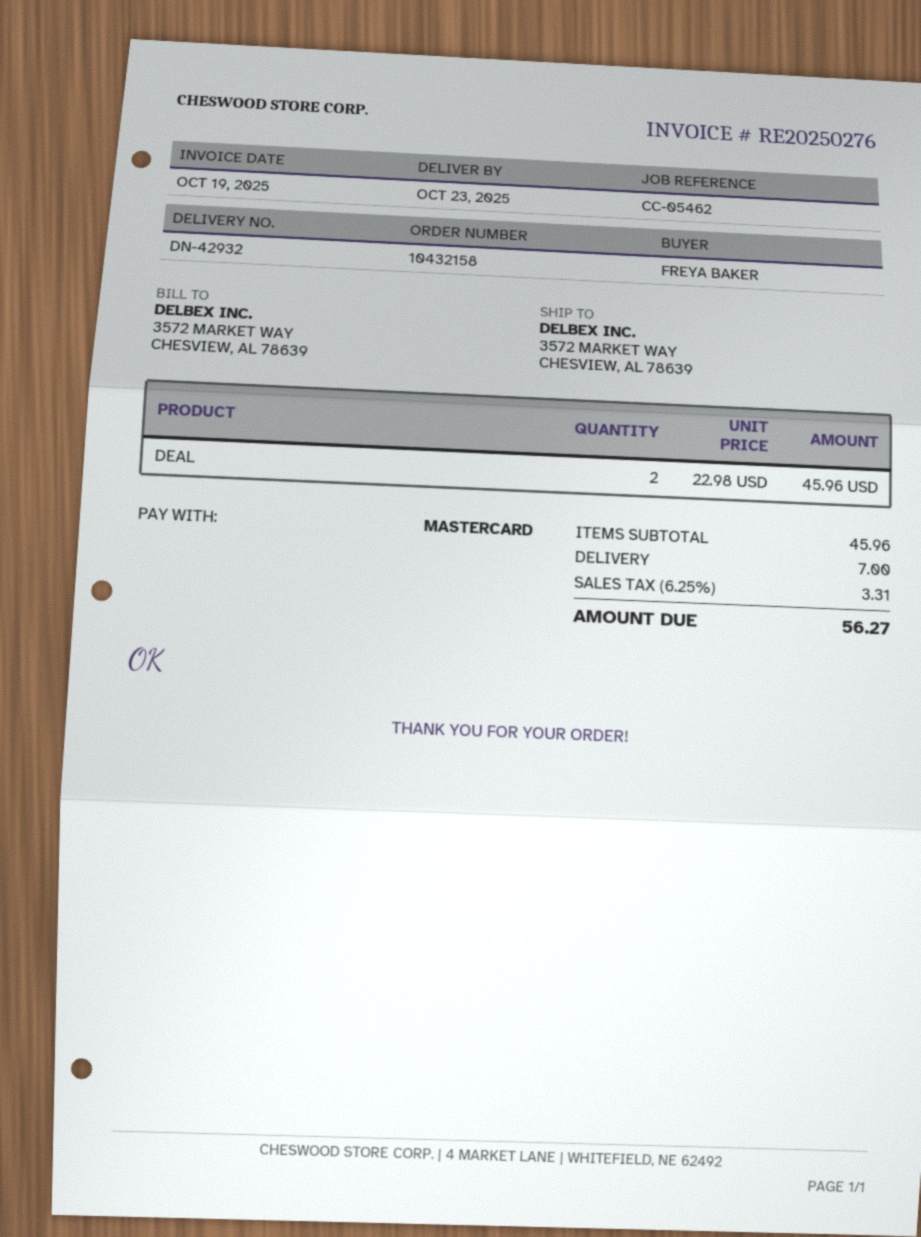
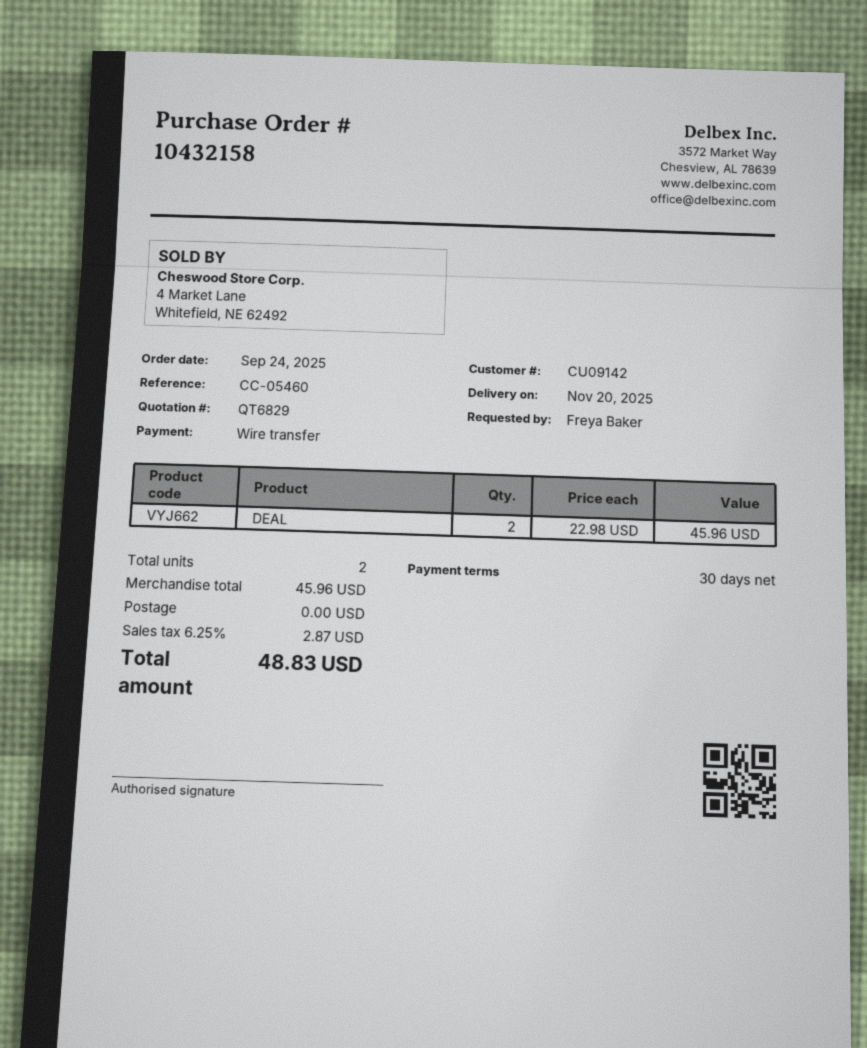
delivery date: 2025-10-23 -> 2025-11-20
reference: CC-05462 -> CC-05460
payment method: Mastercard -> bank transfer
shipping: 7.00 -> 0.00
tax: 6.25% = 3.31 -> 6.25% = 2.87
total: 56.27 -> 48.83

